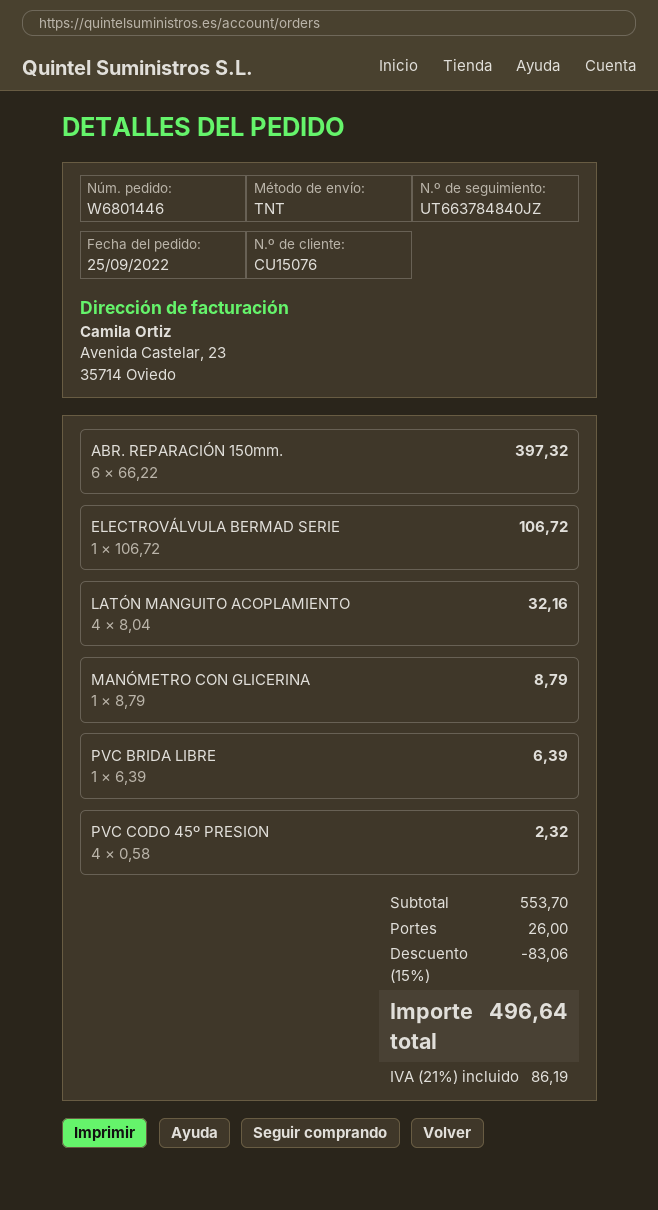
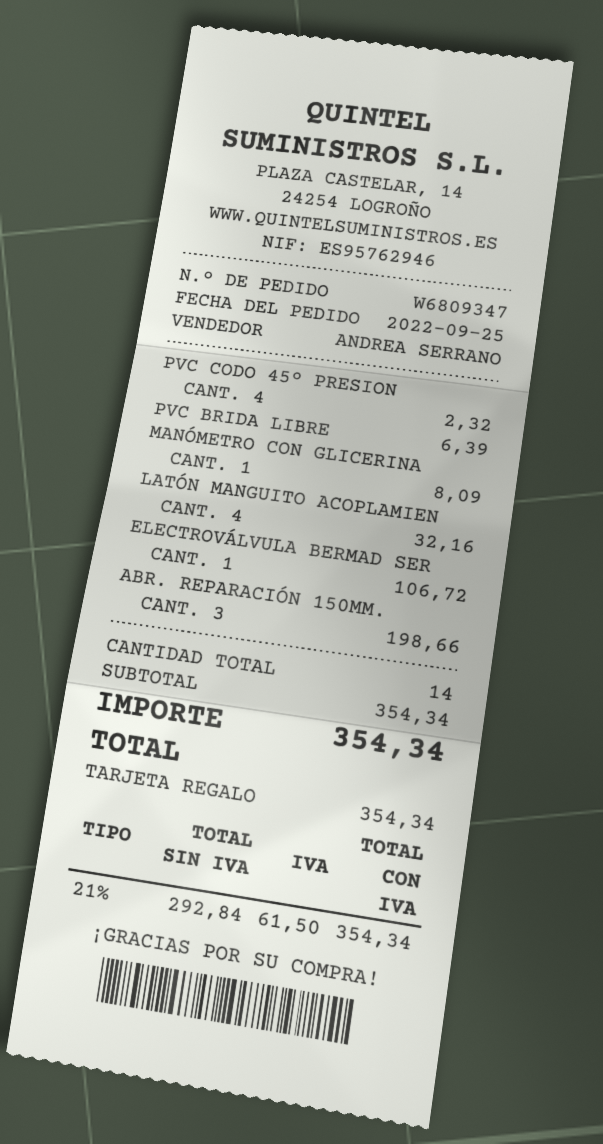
order number: W6801446 -> W6809347
ABR. REPARACIÓN 150mm.: 6 for 397.32 -> 3 for 198.66
MANÓMETRO CON GLICERINA: 1 for 8.79 -> 1 for 8.09
subtotal: 553.70 -> 354.34
discount: 15% = 83.06 -> none
shipping: 26.00 -> none
tax: 21% = 86.19 -> 21% = 61.50
total: 496.64 -> 354.34

